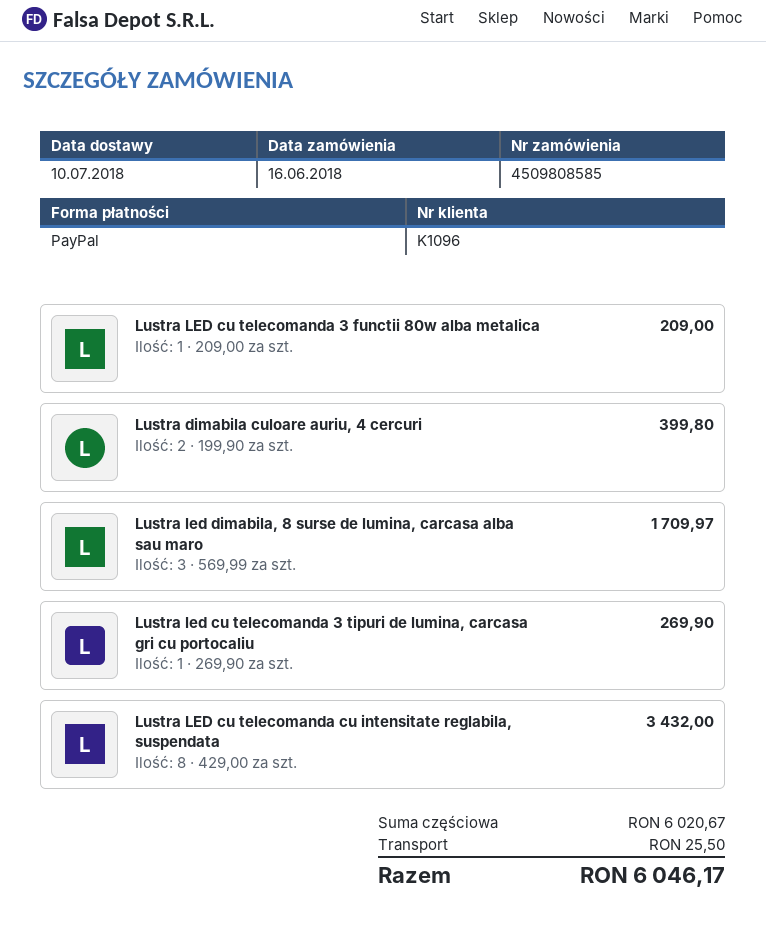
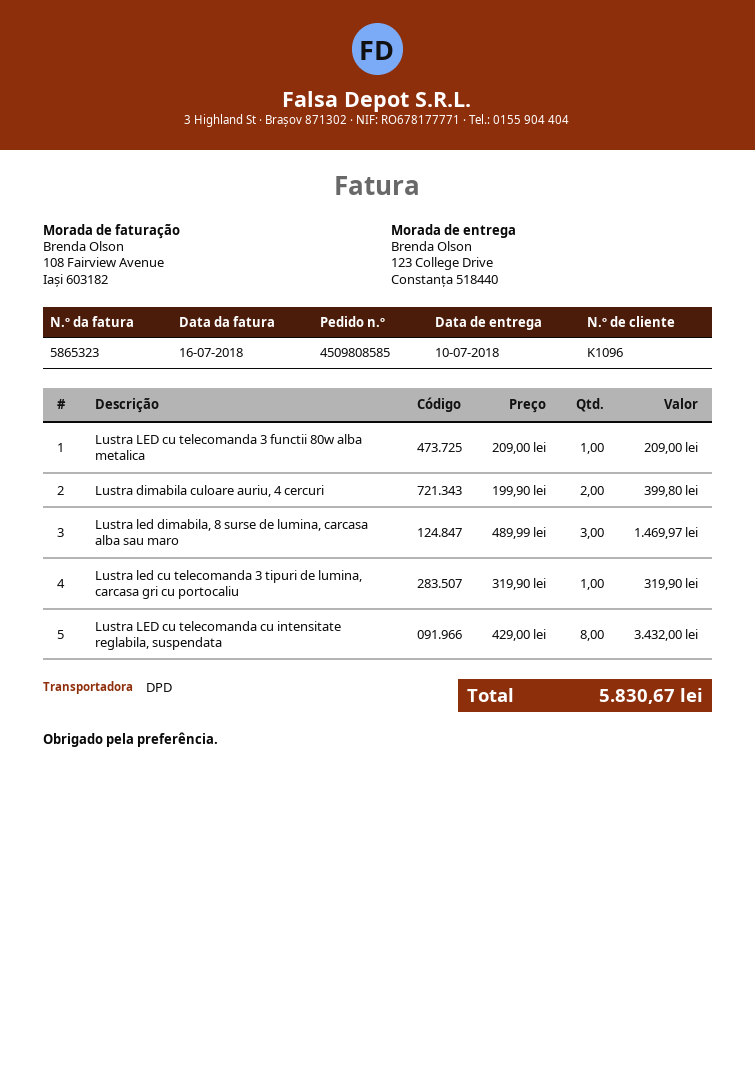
Lustra led dimabila, 8 surse de lumina, carcasa alba sau maro: 3 x 569.99 = 1709.97 -> 3 x 489.99 = 1469.97
Lustra led cu telecomanda 3 tipuri de lumina, carcasa gri cu portocaliu: 1 x 269.90 = 269.90 -> 1 x 319.90 = 319.90
shipping: 25.50 -> none
total: 6046.17 -> 5830.67

